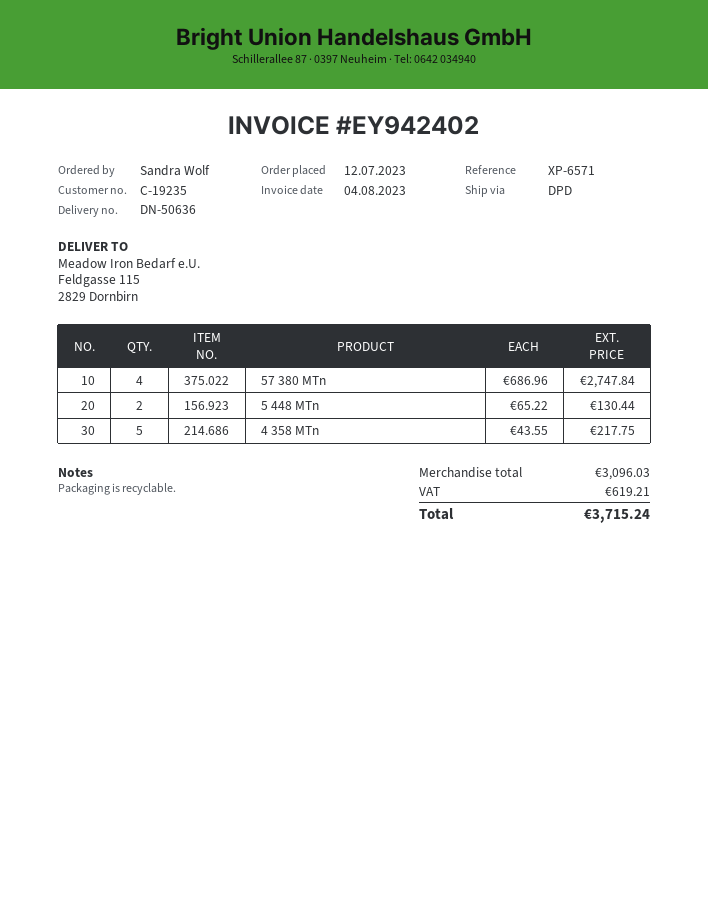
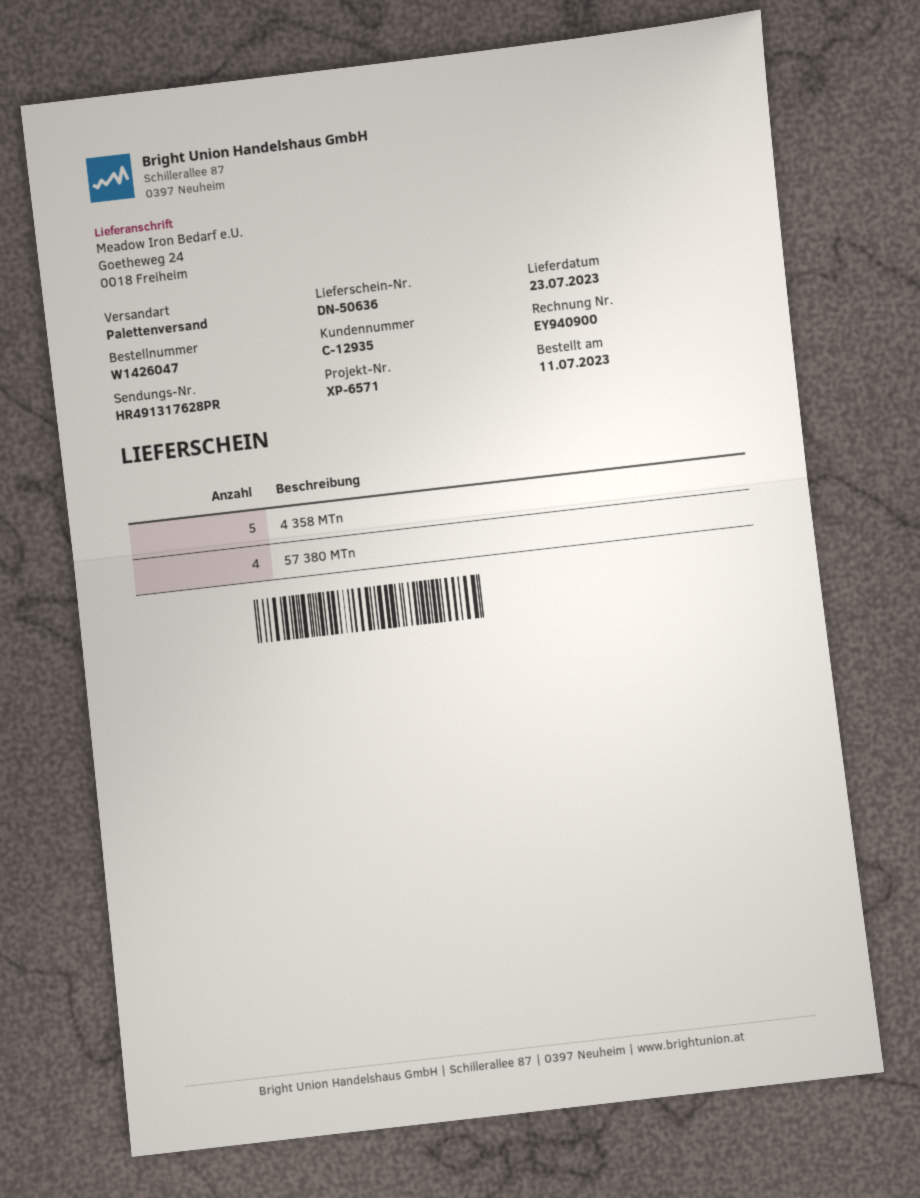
order date: 2023-07-12 -> 2023-07-11
invoice number: EY942402 -> EY940900
customer number: C-19235 -> C-12935
shipping method: DPD -> pallet freight
ship to: Feldgasse 115, 2829 Dornbirn -> Goetheweg 24, 0018 Freiheim
5 448 MTn: 2 -> none

